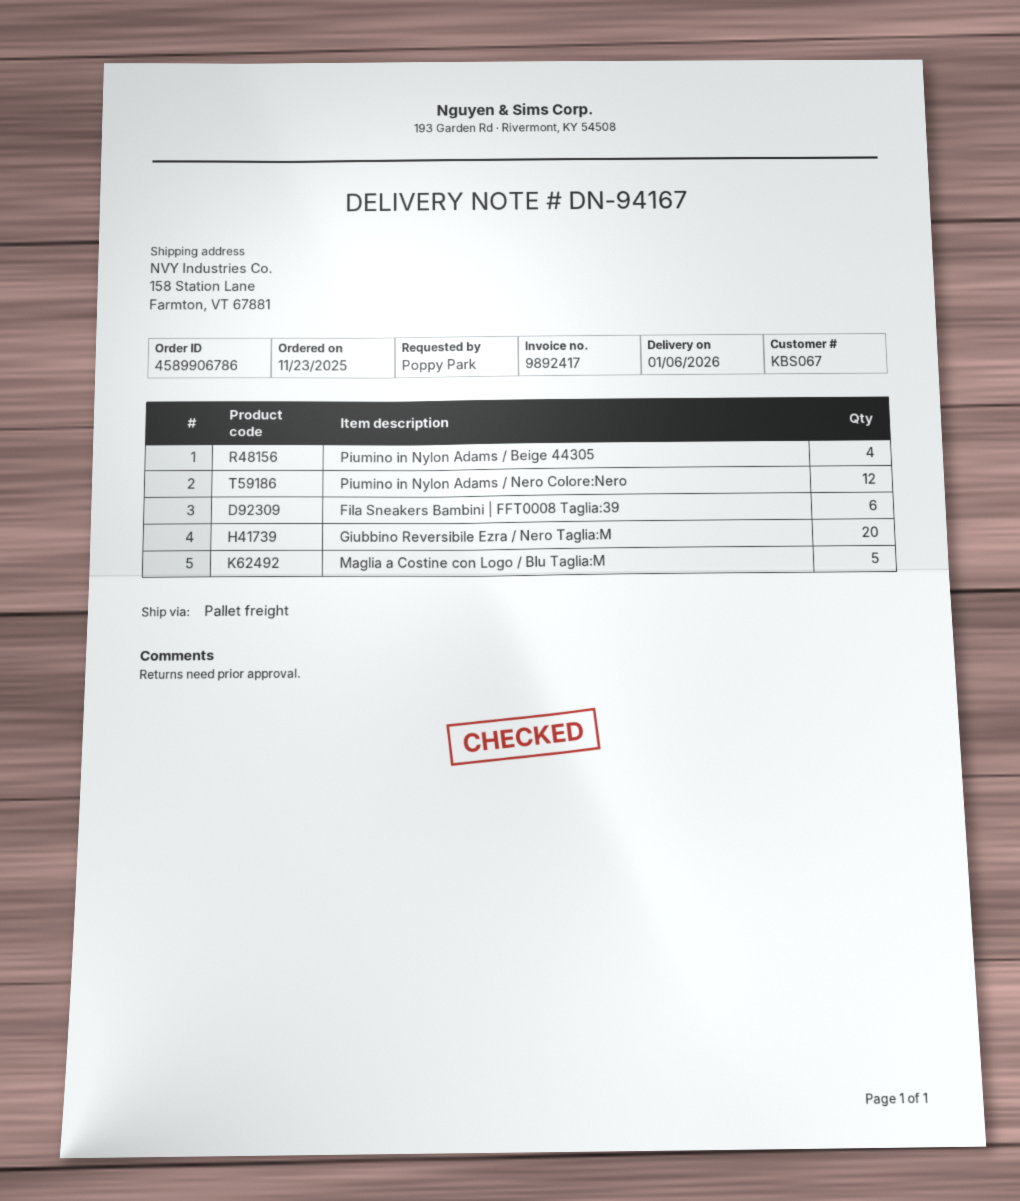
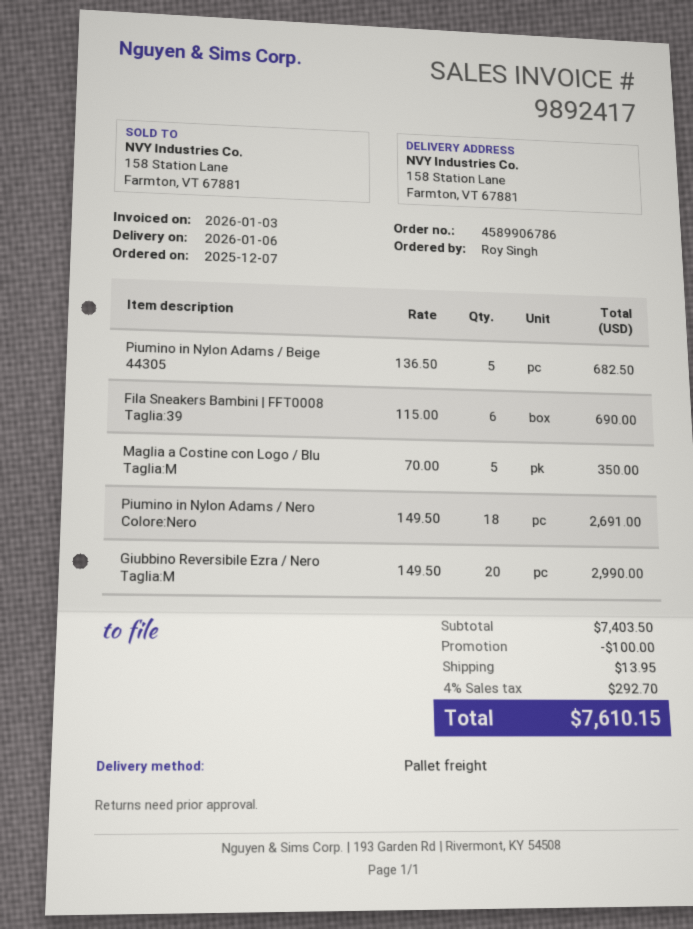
order date: 2025-11-23 -> 2025-12-07
ordered by: Poppy Park -> Roy Singh
Piumino in Nylon Adams / Beige 44305: 4 -> 5
Piumino in Nylon Adams / Nero Colore:Nero: 12 -> 18

